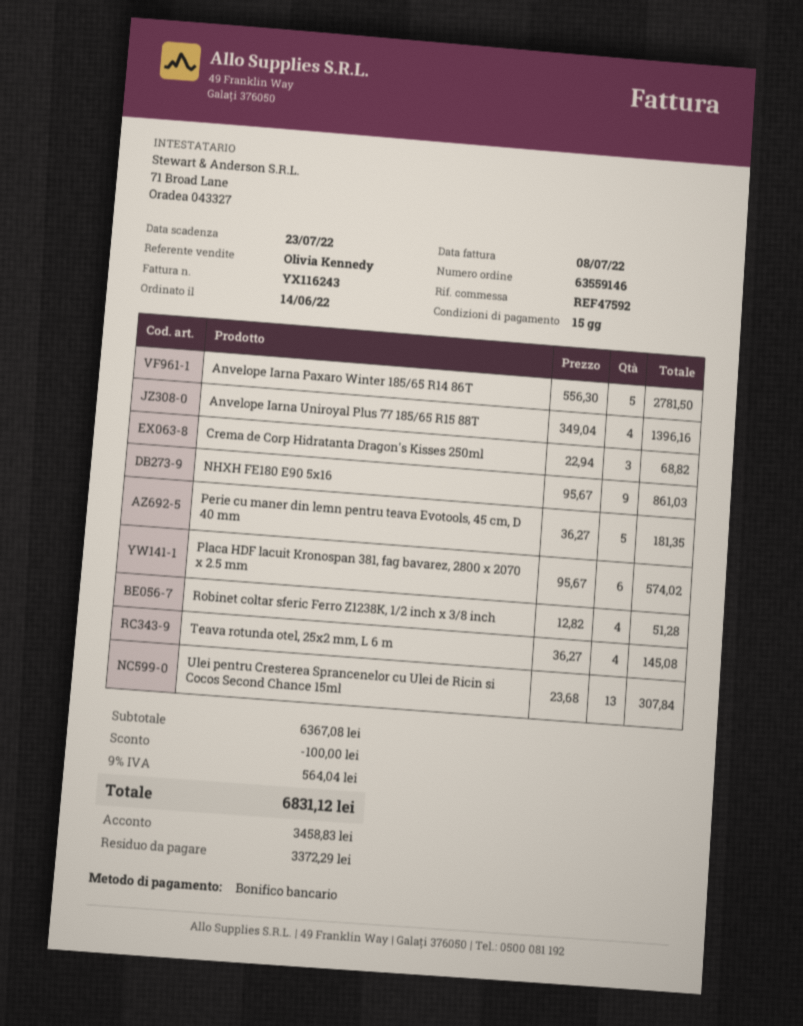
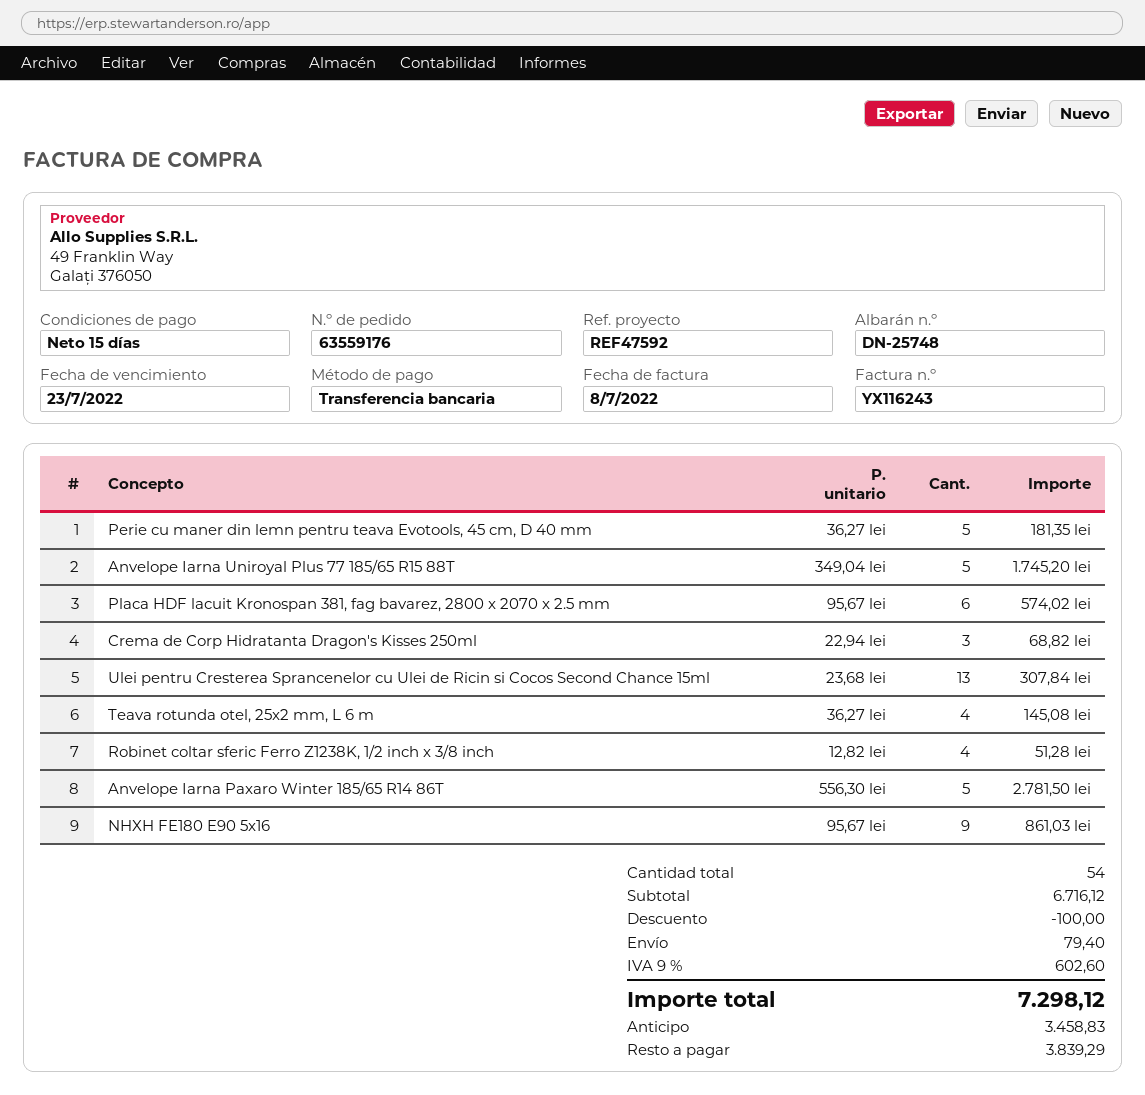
order number: 63559146 -> 63559176
Anvelope Iarna Uniroyal Plus 77 185/65 R15 88T: 4 x 349.04 = 1396.16 -> 5 x 349.04 = 1745.20
subtotal: 6367.08 -> 6716.12
shipping: none -> 79.40
tax: 9% = 564.04 -> 9% = 602.60
total: 6831.12 -> 7298.12
balance: 3372.29 -> 3839.29

